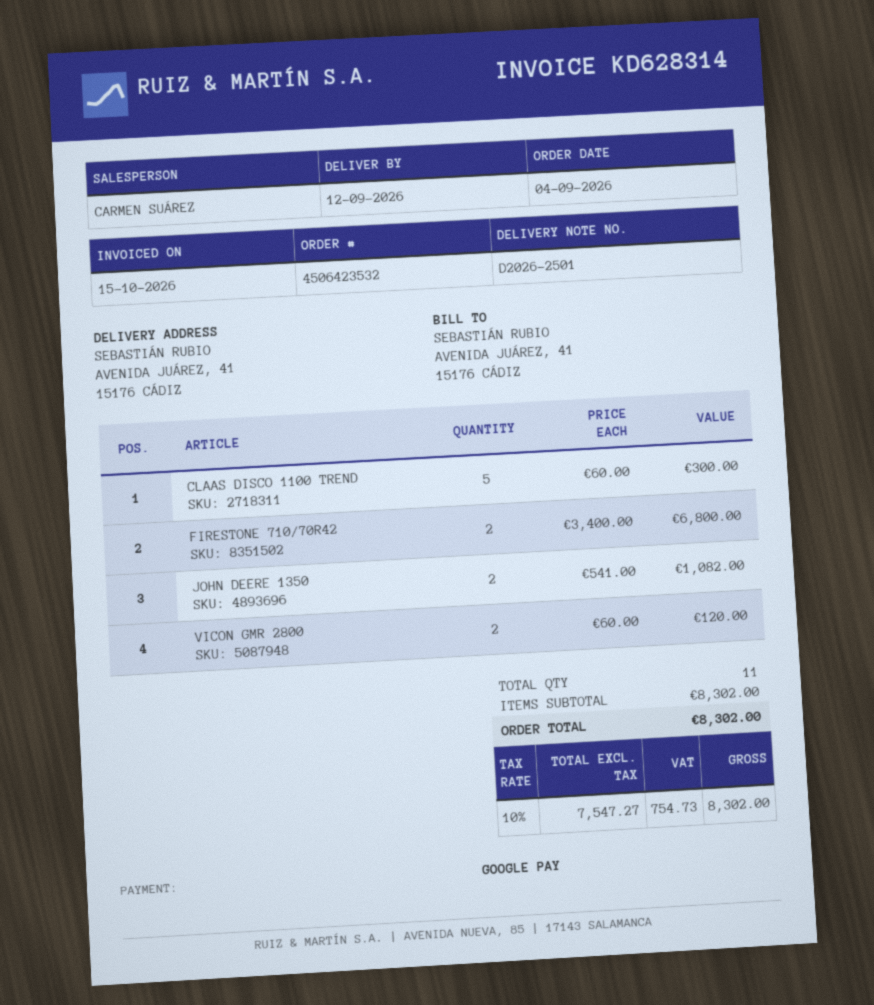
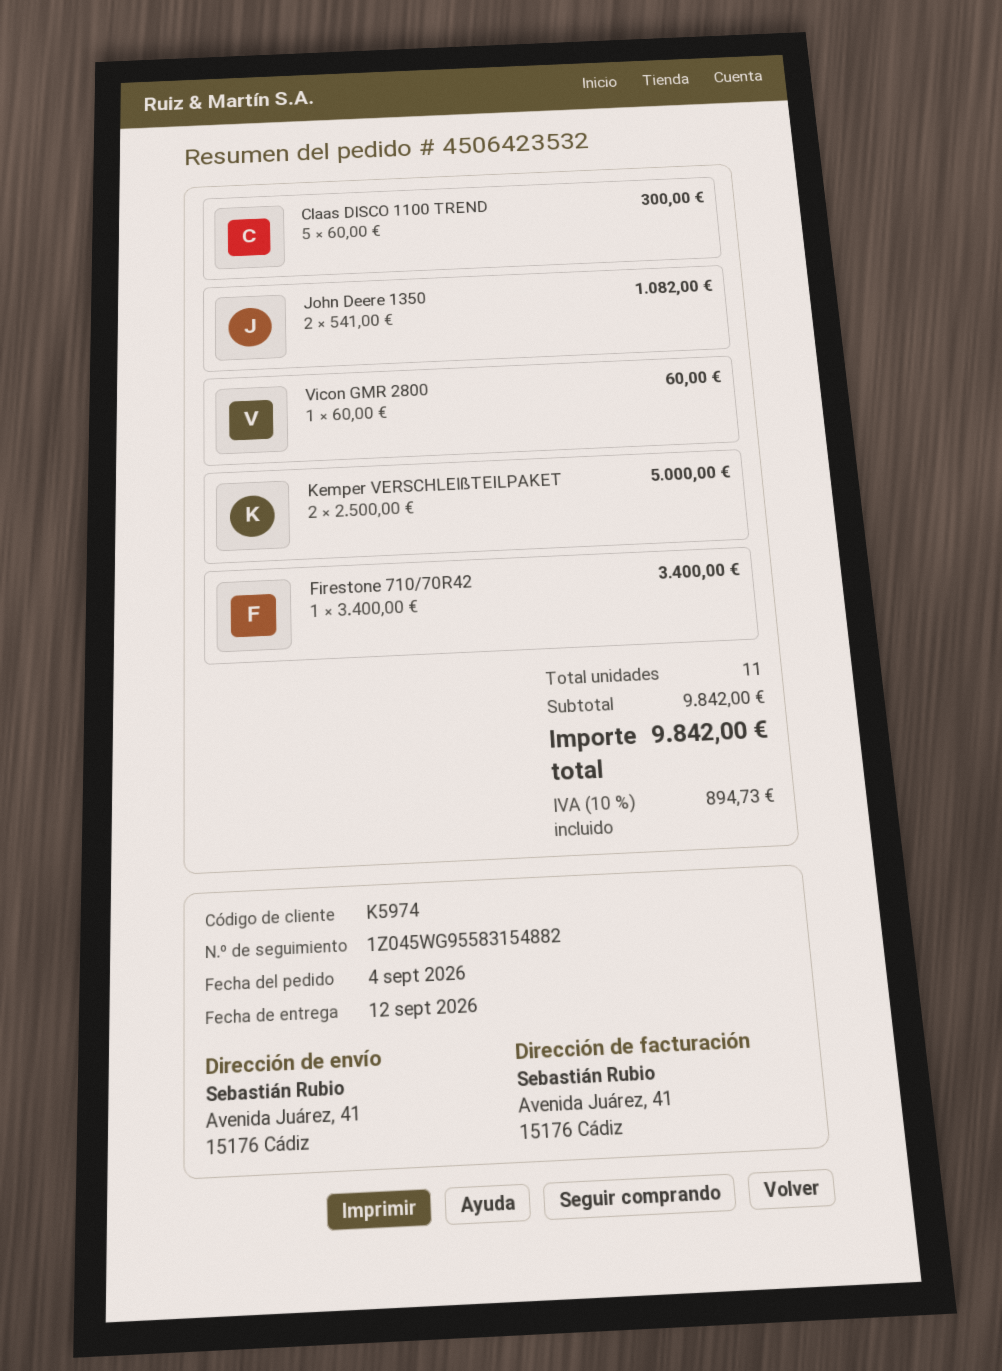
FIRESTONE 710/70R42: 2 x 3400.00 = 6800.00 -> 1 x 3400.00 = 3400.00
VICON GMR 2800: 2 x 60.00 = 120.00 -> 1 x 60.00 = 60.00
Kemper VERSCHLEIßTEILPAKET: none -> 2 x 2500.00 = 5000.00
subtotal: 8302.00 -> 9842.00
tax: 10% = 754.73 -> 10% = 894.73
total: 8302.00 -> 9842.00

